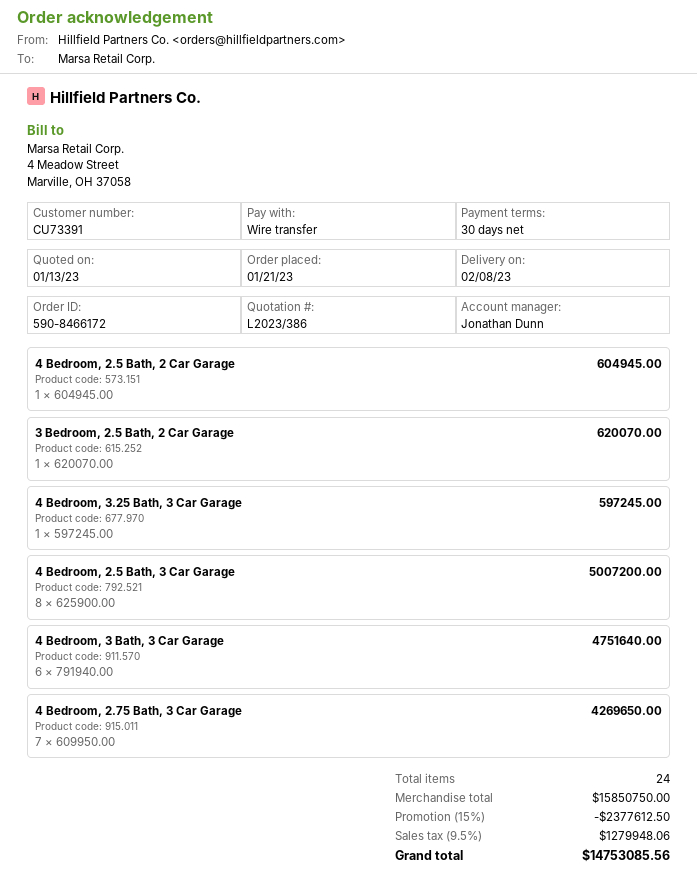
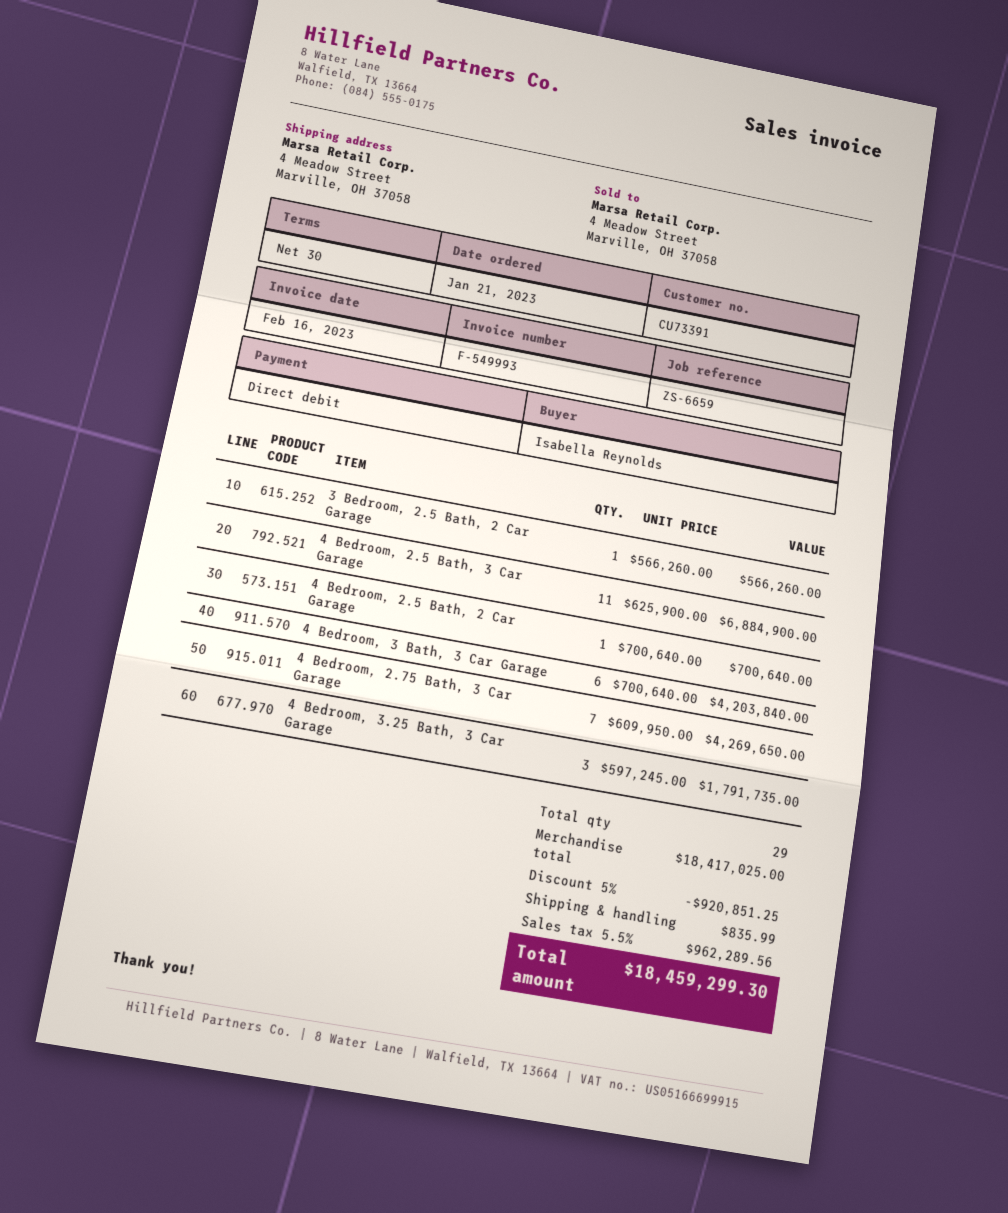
payment method: bank transfer -> direct debit
4 Bedroom, 2.5 Bath, 2 Car Garage: 1 x 604945.00 = 604945.00 -> 1 x 700640.00 = 700640.00
3 Bedroom, 2.5 Bath, 2 Car Garage: 1 x 620070.00 = 620070.00 -> 1 x 566260.00 = 566260.00
4 Bedroom, 3.25 Bath, 3 Car Garage: 1 x 597245.00 = 597245.00 -> 3 x 597245.00 = 1791735.00
4 Bedroom, 2.5 Bath, 3 Car Garage: 8 x 625900.00 = 5007200.00 -> 11 x 625900.00 = 6884900.00
4 Bedroom, 3 Bath, 3 Car Garage: 6 x 791940.00 = 4751640.00 -> 6 x 700640.00 = 4203840.00
total quantity: 24 -> 29
subtotal: 15850750.00 -> 18417025.00
discount: 15% = 2377612.50 -> 5% = 920851.25
shipping: none -> 835.99
tax: 9.5% = 1279948.06 -> 5.5% = 962289.56
total: 14753085.56 -> 18459299.30

